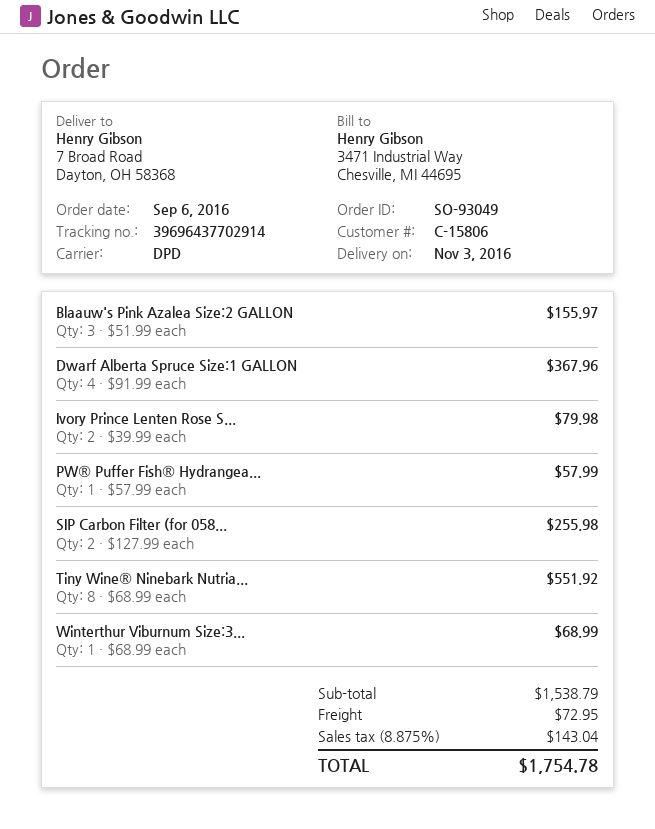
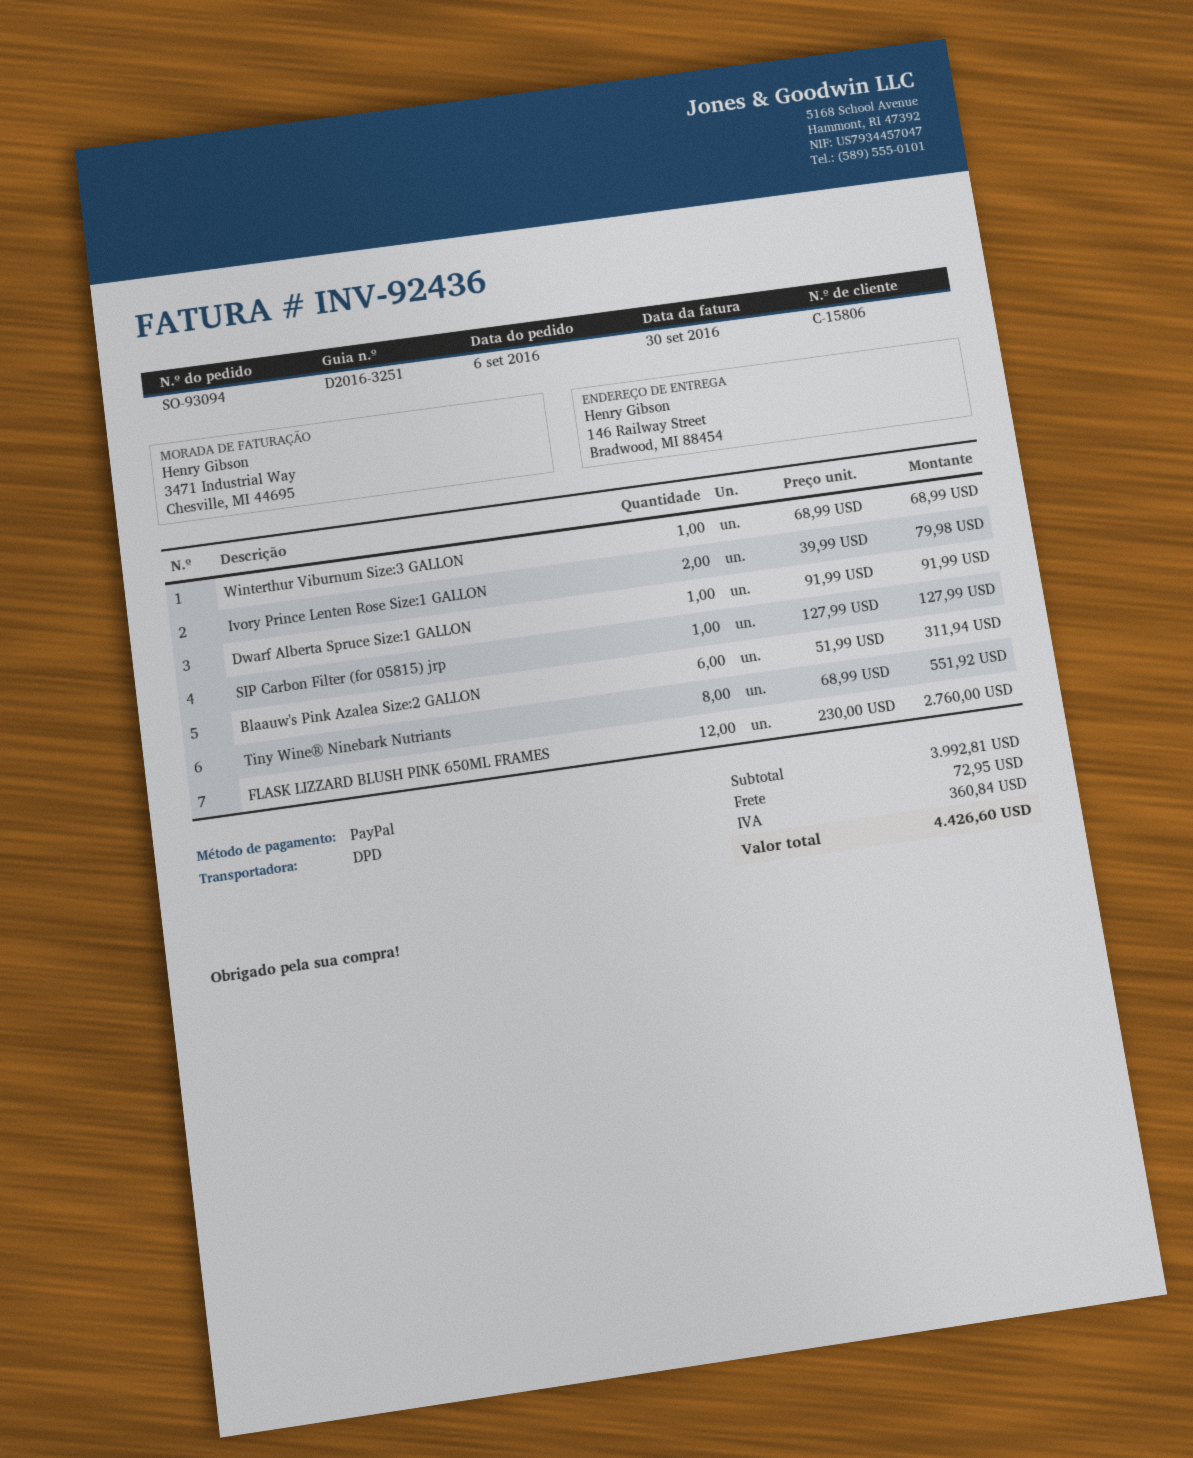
order number: SO-93049 -> SO-93094
ship to: 7 Broad Road, Dayton, OH 58368 -> 146 Railway Street, Bradwood, MI 88454
Blaauw's Pink Azalea Size:2 GALLON: 3 x 51.99 = 155.97 -> 6 x 51.99 = 311.94
Dwarf Alberta Spruce Size:1 GALLON: 4 x 91.99 = 367.96 -> 1 x 91.99 = 91.99
PW® Puffer Fish® Hydrangea...: 1 x 57.99 = 57.99 -> none
SIP Carbon Filter (for 058...: 2 x 127.99 = 255.98 -> 1 x 127.99 = 127.99
FLASK LIZZARD BLUSH PINK 650ML FRAMES: none -> 12 x 230.00 = 2760.00
subtotal: 1538.79 -> 3992.81
tax: 143.04 -> 360.84
total: 1754.78 -> 4426.60

